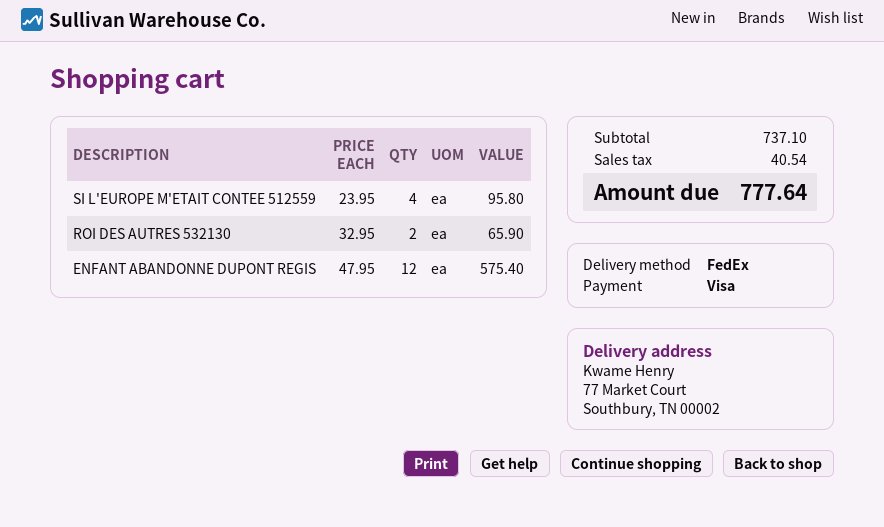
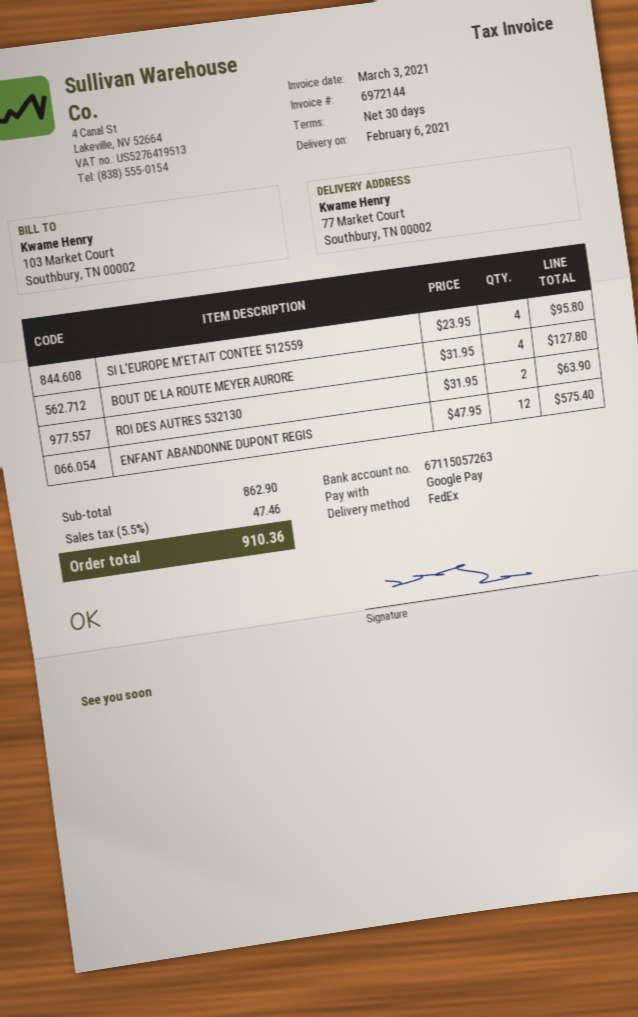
payment method: Visa -> Google Pay
ROI DES AUTRES 532130: 2 x 32.95 = 65.90 -> 2 x 31.95 = 63.90
BOUT DE LA ROUTE MEYER AURORE: none -> 4 x 31.95 = 127.80
subtotal: 737.10 -> 862.90
tax: 40.54 -> 47.46
total: 777.64 -> 910.36

